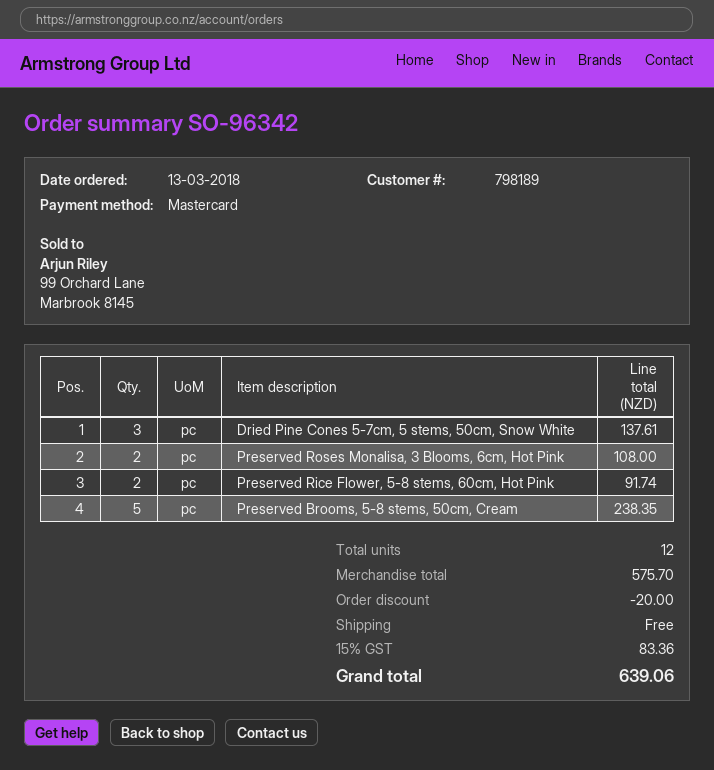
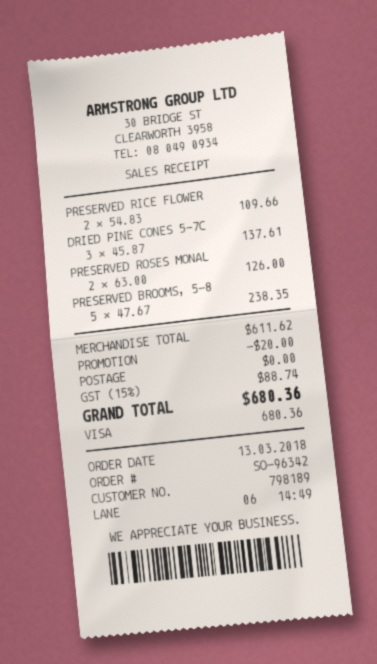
payment method: Mastercard -> Visa
Preserved Roses Monalisa, 3 Blooms, 6cm, Hot Pink: 2 for 108.00 -> 2 for 126.00
Preserved Rice Flower, 5-8 stems, 60cm, Hot Pink: 2 for 91.74 -> 2 for 109.66
subtotal: 575.70 -> 611.62
tax: 15% = 83.36 -> 15% = 88.74
total: 639.06 -> 680.36

